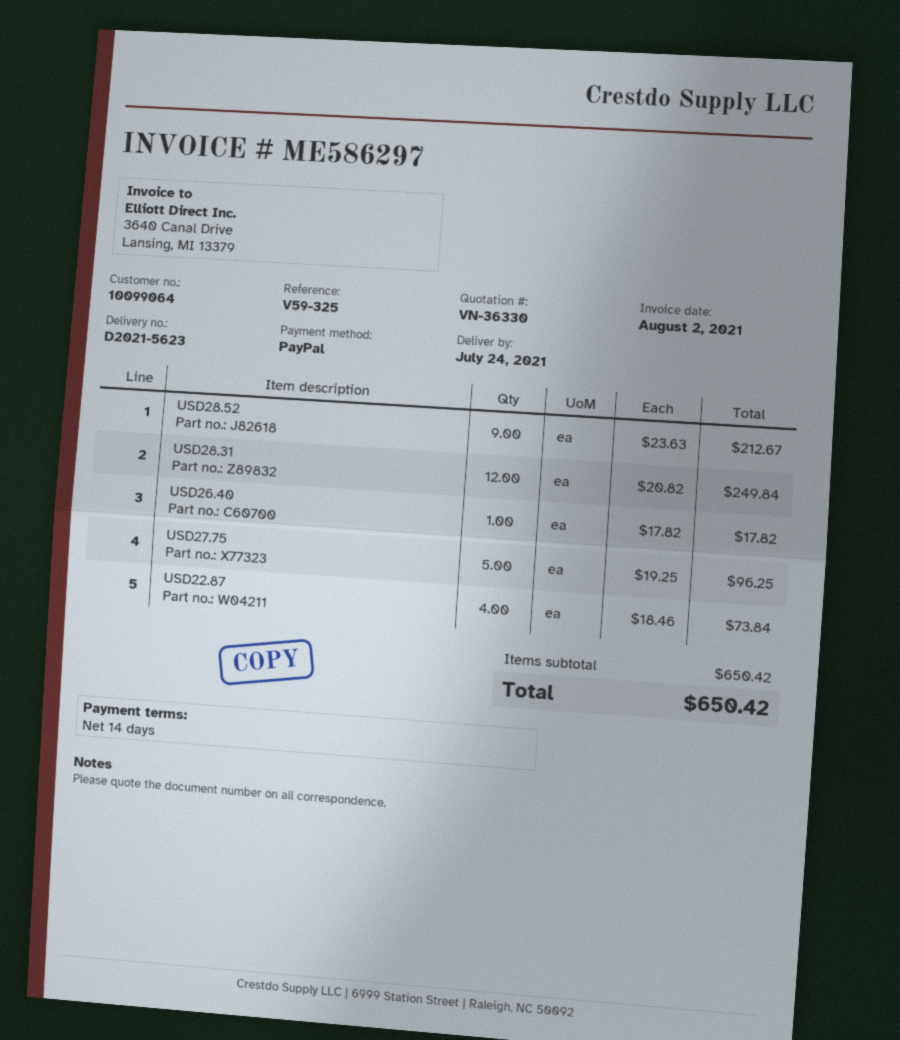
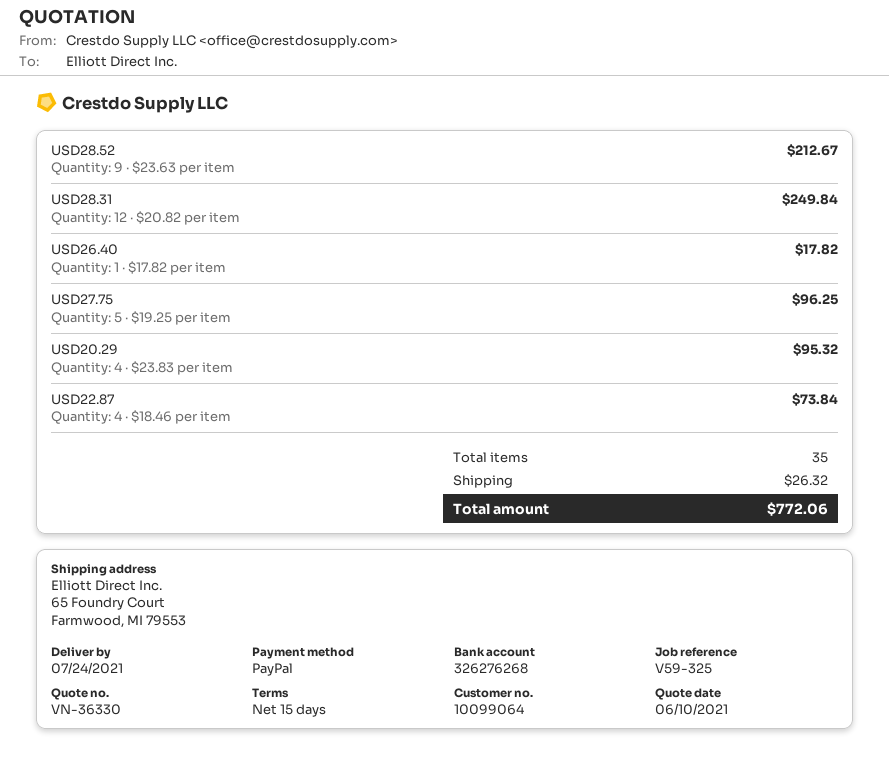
payment terms: 14 days -> 15 days
USD20.29: none -> 4 x 23.83 = 95.32
shipping: none -> 26.32
total: 650.42 -> 772.06

